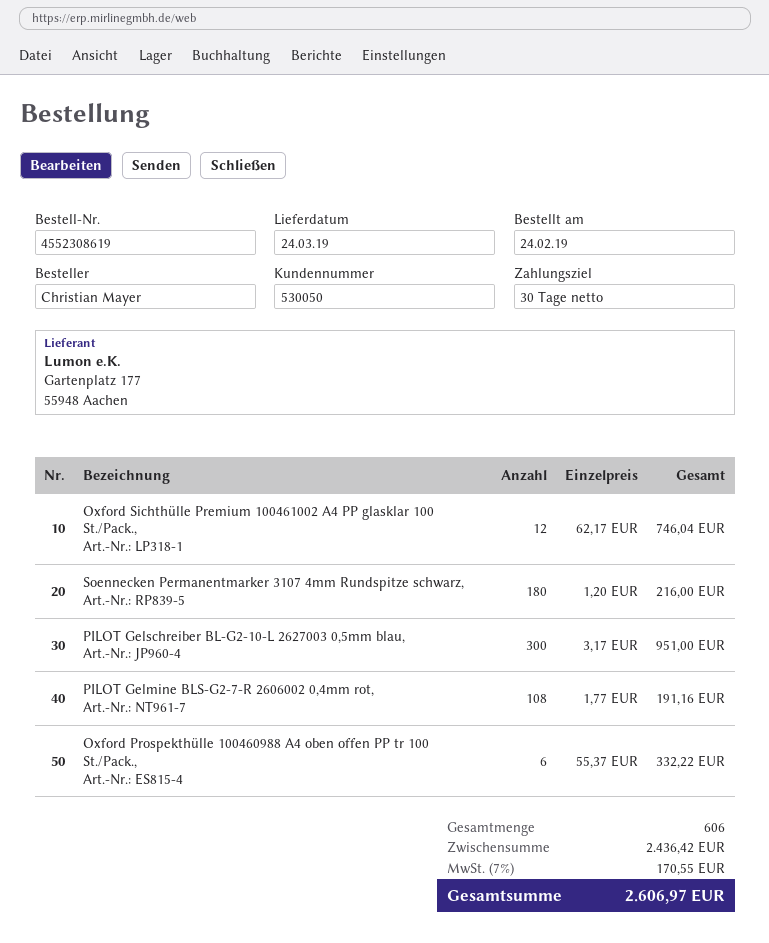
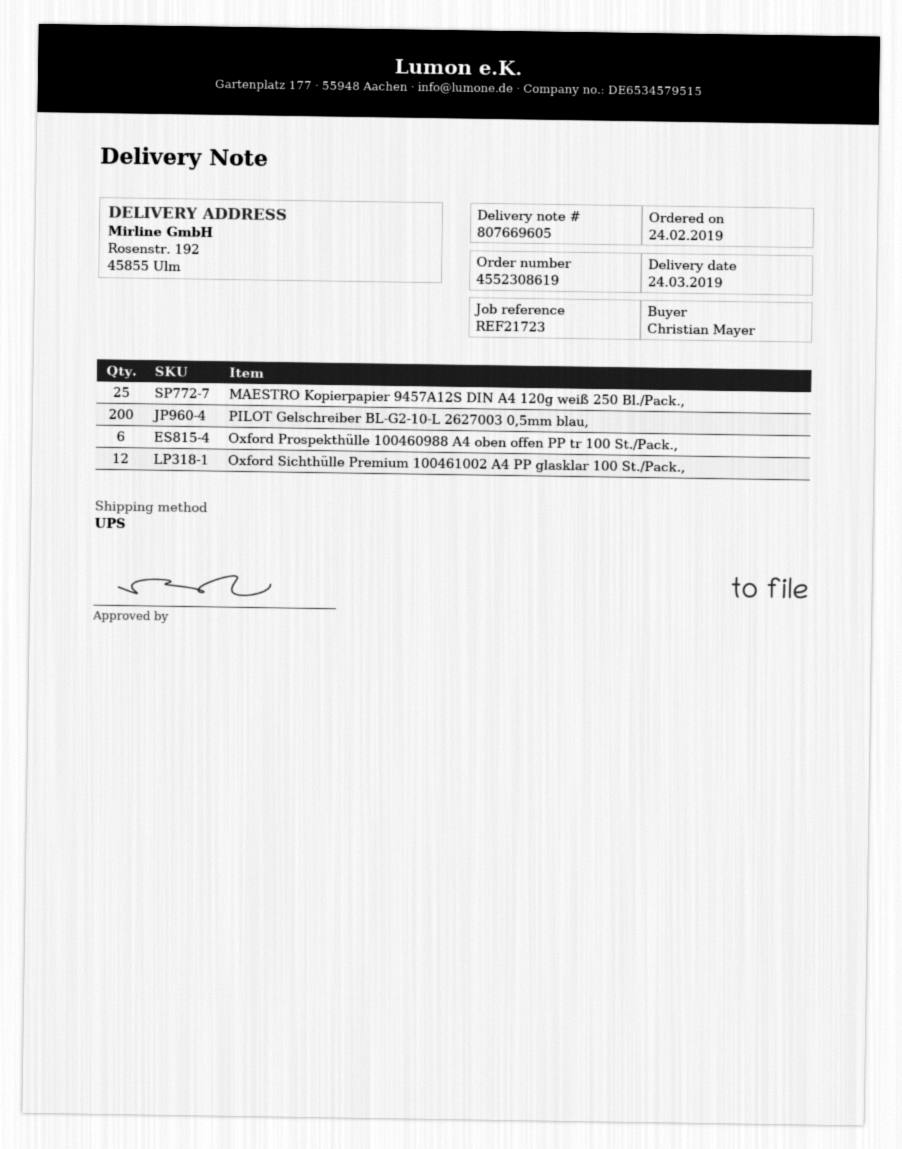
Soennecken Permanentmarker 3107 4mm Rundspitze schwarz,: 180 -> none
PILOT Gelschreiber BL-G2-10-L 2627003 0,5mm blau,: 300 -> 200
PILOT Gelmine BLS-G2-7-R 2606002 0,4mm rot,: 108 -> none
MAESTRO Kopierpapier 9457A12S DIN A4 120g weiß 250 Bl./Pack.,: none -> 25

